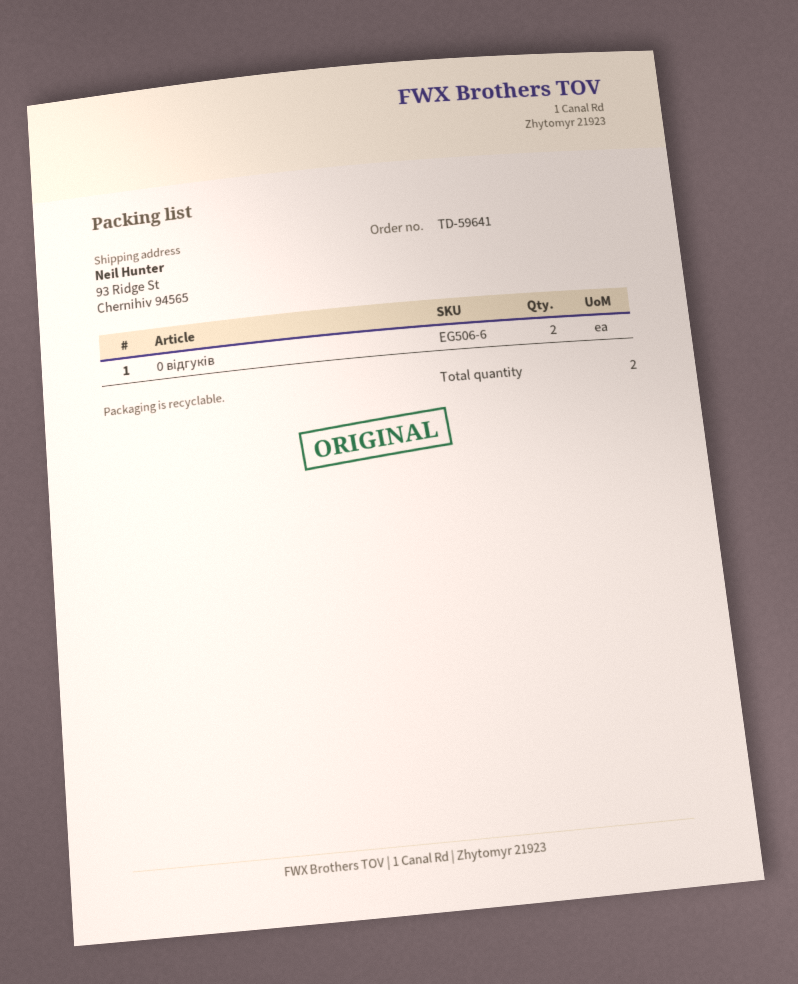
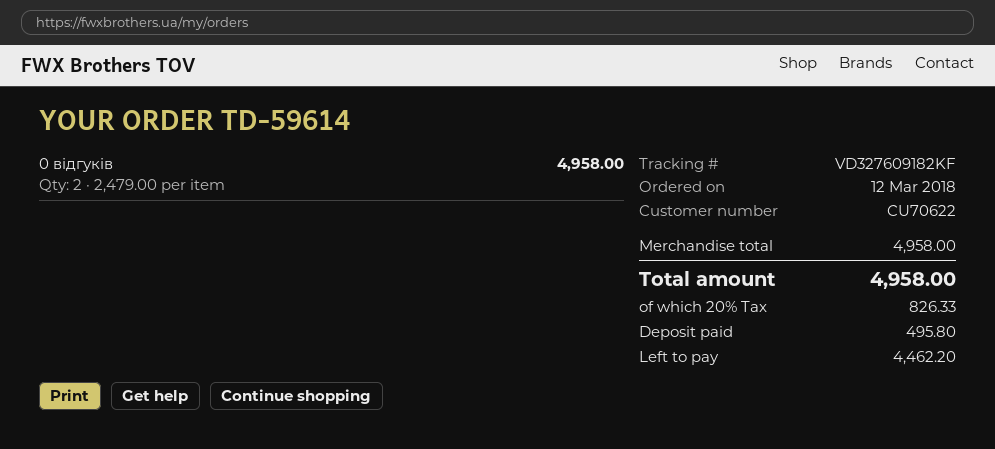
order number: TD-59641 -> TD-59614

